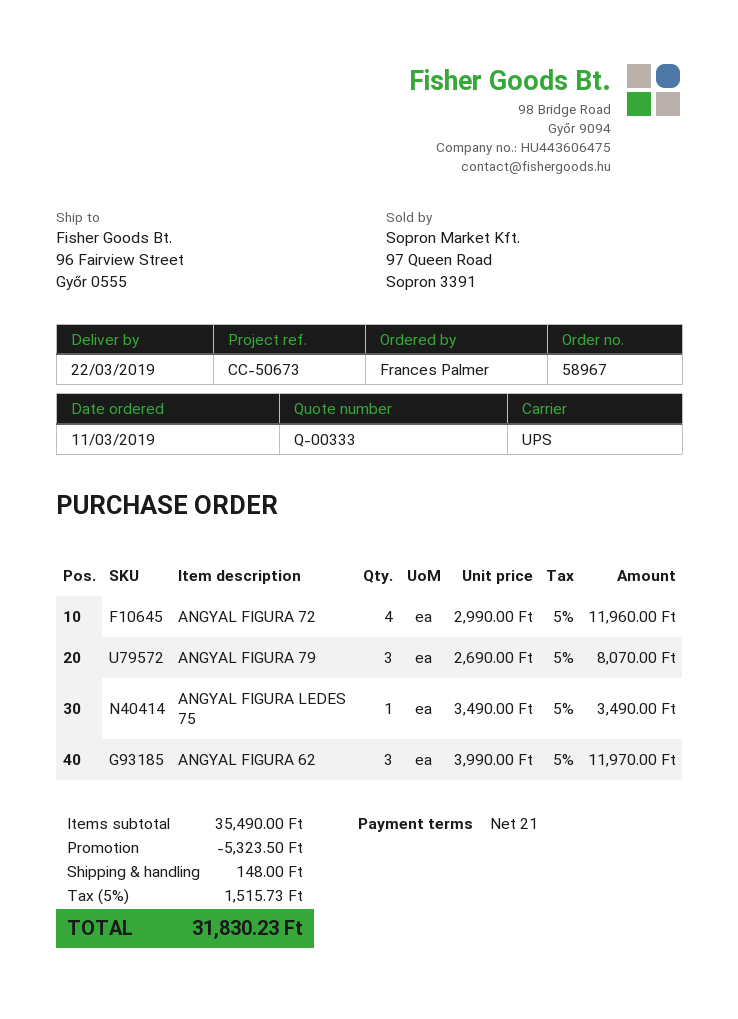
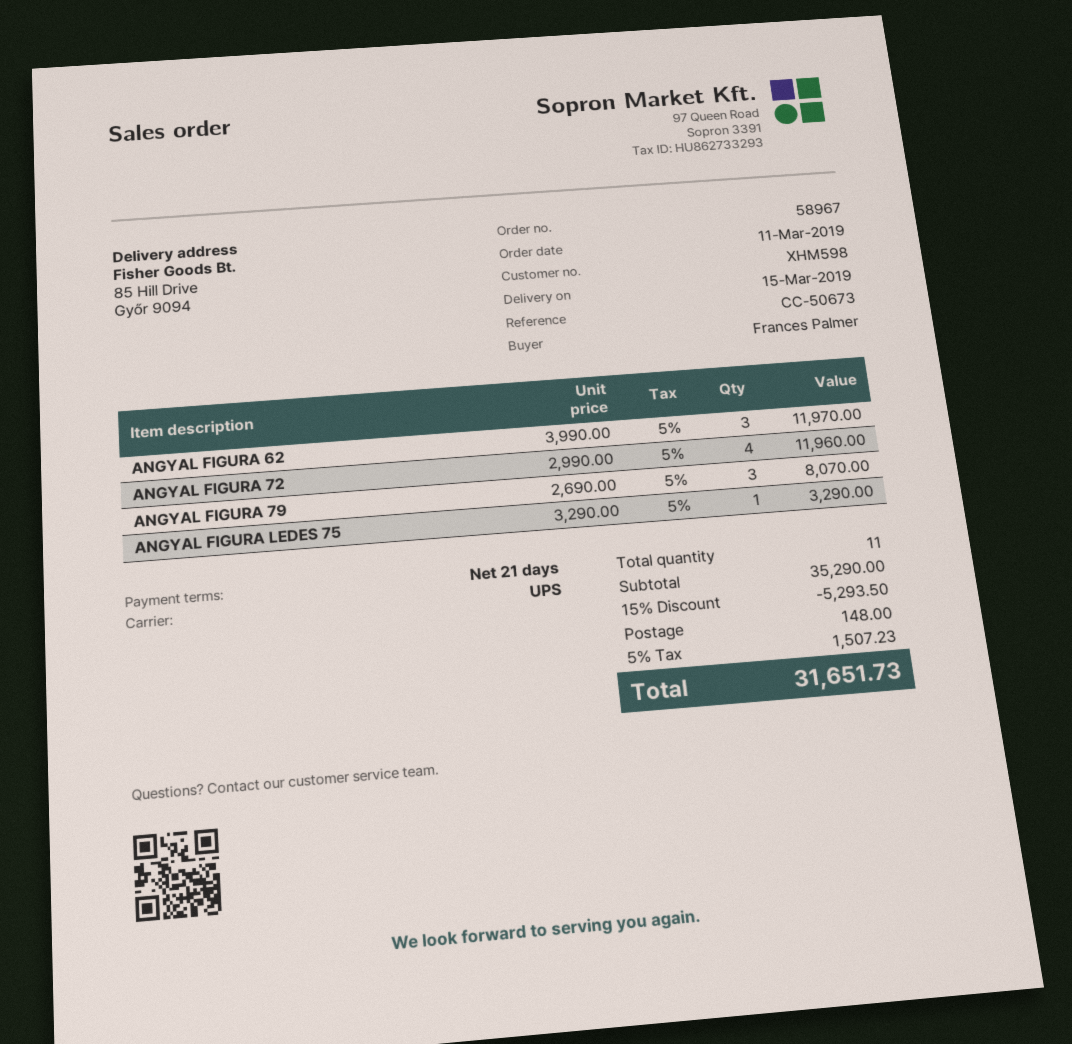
delivery date: 2019-03-22 -> 2019-03-15
ship to: 96 Fairview Street, Győr 0555 -> 85 Hill Drive, Győr 9094
ANGYAL FIGURA LEDES 75: 1 x 3490.00 = 3490.00 -> 1 x 3290.00 = 3290.00
subtotal: 35490.00 -> 35290.00
discount: 5323.50 -> 5293.50
tax: 5% = 1515.73 -> 5% = 1507.23
total: 31830.23 -> 31651.73

